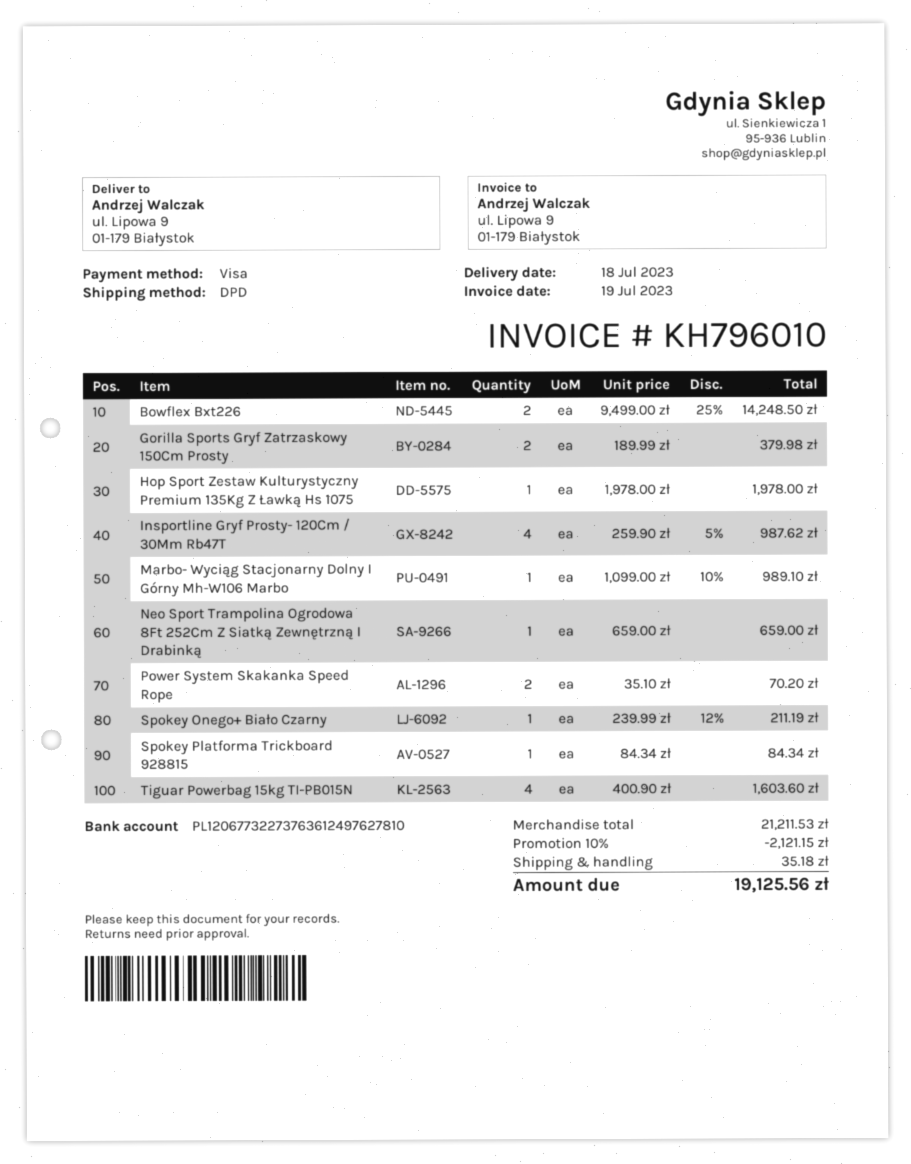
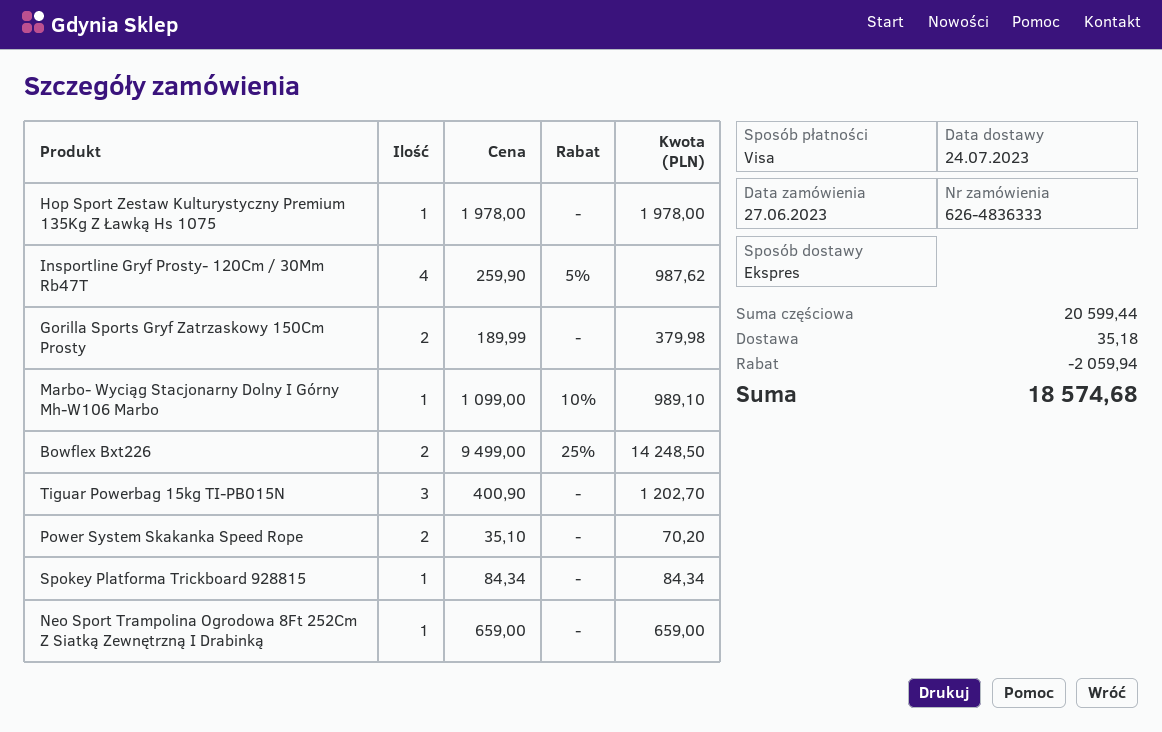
delivery date: 2023-07-18 -> 2023-07-24
shipping method: DPD -> express
Spokey Onego+ Biało Czarny: 1 x 239.99 - 12% = 211.19 -> none
Tiguar Powerbag 15kg TI-PB015N: 4 x 400.90 = 1603.60 -> 3 x 400.90 = 1202.70
subtotal: 21211.53 -> 20599.44
discount: 2121.15 -> 2059.94
total: 19125.56 -> 18574.68

